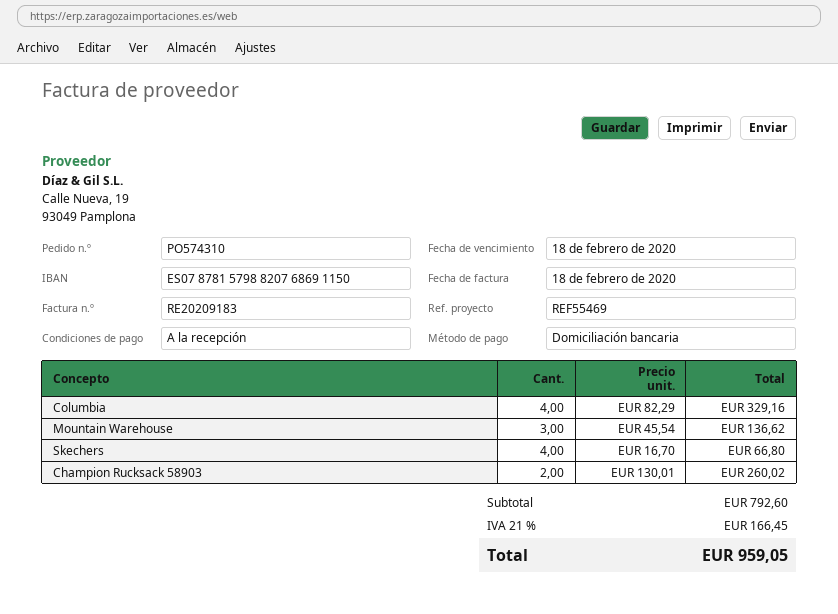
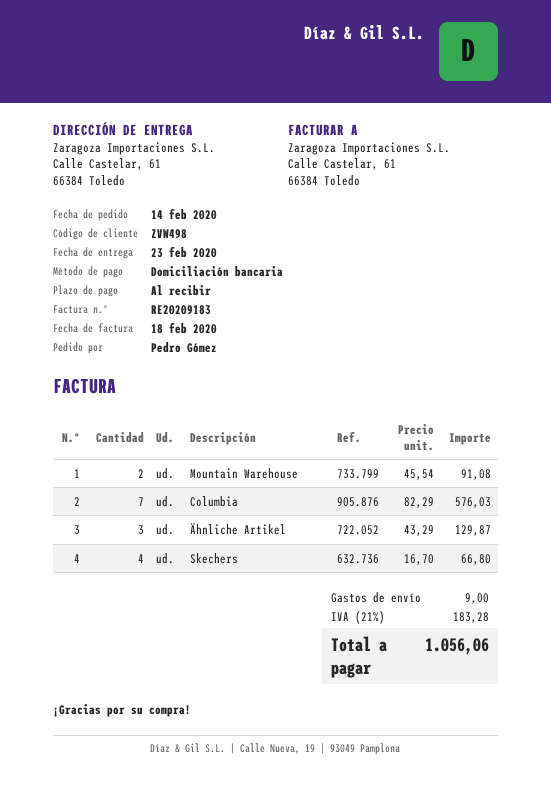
Columbia: 4 x 82.29 = 329.16 -> 7 x 82.29 = 576.03
Mountain Warehouse: 3 x 45.54 = 136.62 -> 2 x 45.54 = 91.08
Champion Rucksack 58903: 2 x 130.01 = 260.02 -> none
Ähnliche Artikel: none -> 3 x 43.29 = 129.87
shipping: none -> 9.00
tax: 21% = 166.45 -> 21% = 183.28
total: 959.05 -> 1056.06

